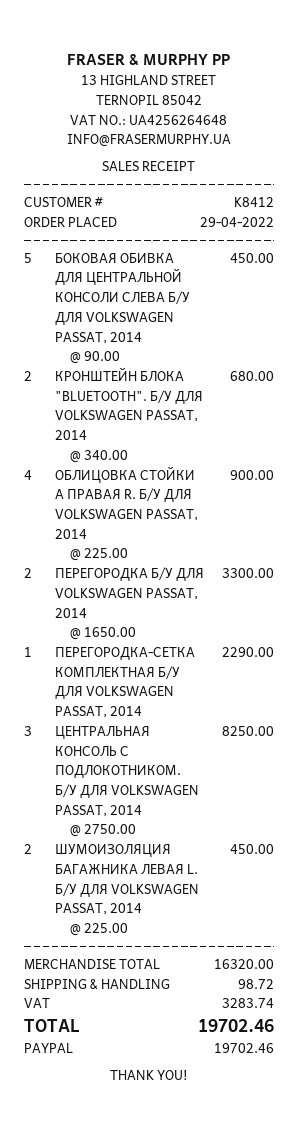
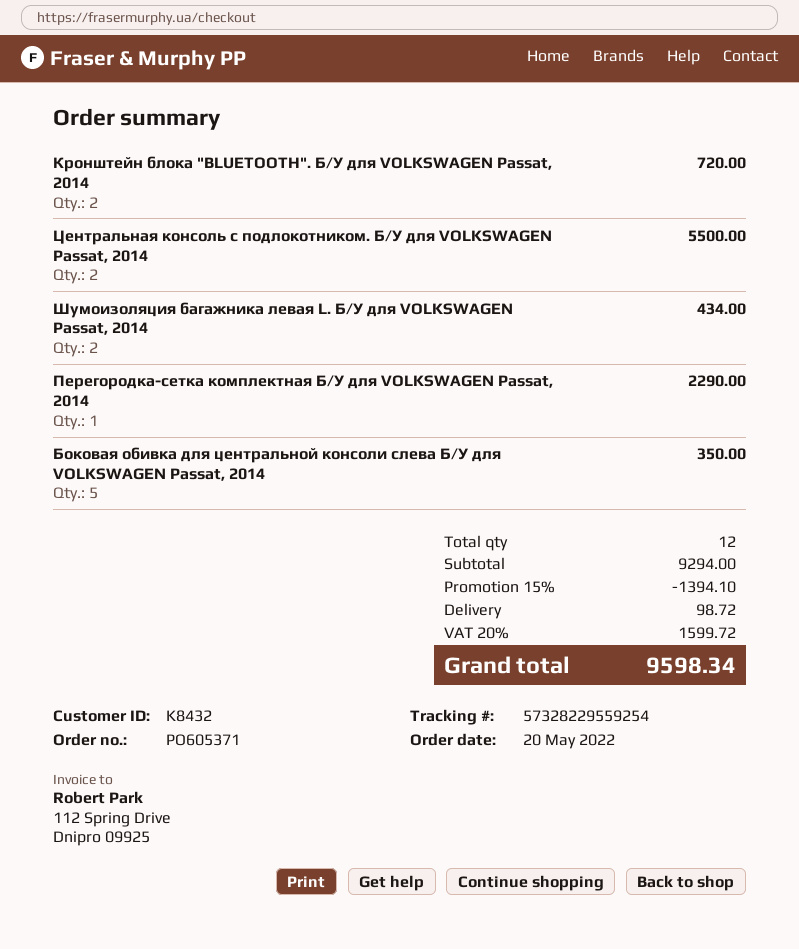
order date: 2022-04-29 -> 2022-05-20
customer number: K8412 -> K8432
БОКОВАЯ ОБИВКА ДЛЯ ЦЕНТРАЛЬНОЙ КОНСОЛИ СЛЕВА Б/У ДЛЯ VOLKSWAGEN PASSAT, 2014: 5 for 450.00 -> 5 for 350.00
КРОНШТЕЙН БЛОКА "BLUETOOTH". Б/У ДЛЯ VOLKSWAGEN PASSAT, 2014: 2 for 680.00 -> 2 for 720.00
ОБЛИЦОВКА СТОЙКИ А ПРАВАЯ R. Б/У ДЛЯ VOLKSWAGEN PASSAT, 2014: 4 for 900.00 -> none
ПЕРЕГОРОДКА Б/У ДЛЯ VOLKSWAGEN PASSAT, 2014: 2 for 3300.00 -> none
ЦЕНТРАЛЬНАЯ КОНСОЛЬ С ПОДЛОКОТНИКОМ. Б/У ДЛЯ VOLKSWAGEN PASSAT, 2014: 3 for 8250.00 -> 2 for 5500.00
ШУМОИЗОЛЯЦИЯ БАГАЖНИКА ЛЕВАЯ L. Б/У ДЛЯ VOLKSWAGEN PASSAT, 2014: 2 for 450.00 -> 2 for 434.00
subtotal: 16320.00 -> 9294.00
discount: none -> 15% = 1394.10
tax: 3283.74 -> 1599.72
total: 19702.46 -> 9598.34

